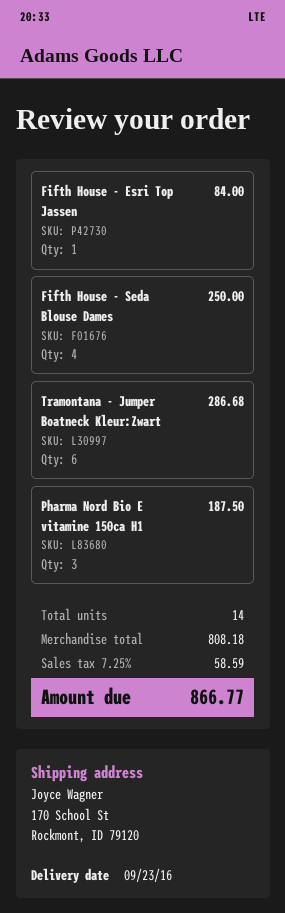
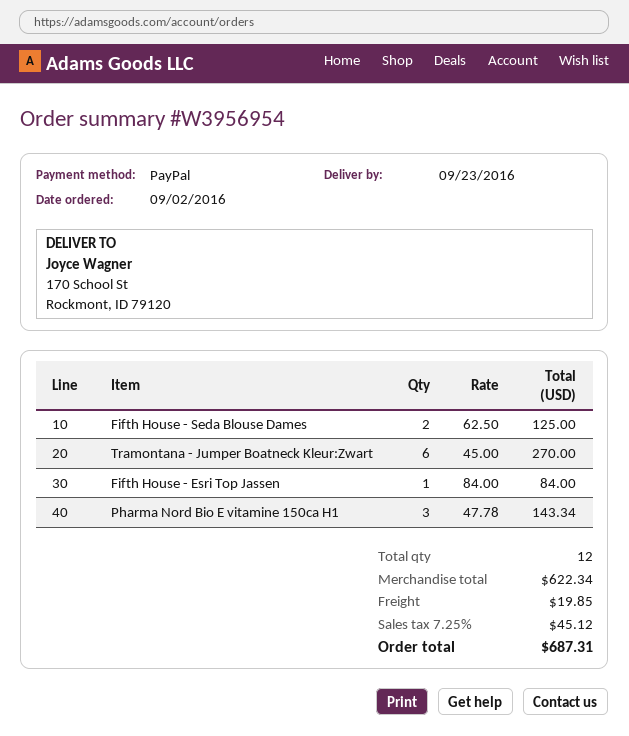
Fifth House - Seda Blouse Dames: 4 for 250.00 -> 2 for 125.00
Tramontana - Jumper Boatneck Kleur:Zwart: 6 for 286.68 -> 6 for 270.00
Pharma Nord Bio E vitamine 150ca H1: 3 for 187.50 -> 3 for 143.34
total quantity: 14 -> 12
subtotal: 808.18 -> 622.34
shipping: none -> 19.85
tax: 7.25% = 58.59 -> 7.25% = 45.12
total: 866.77 -> 687.31

